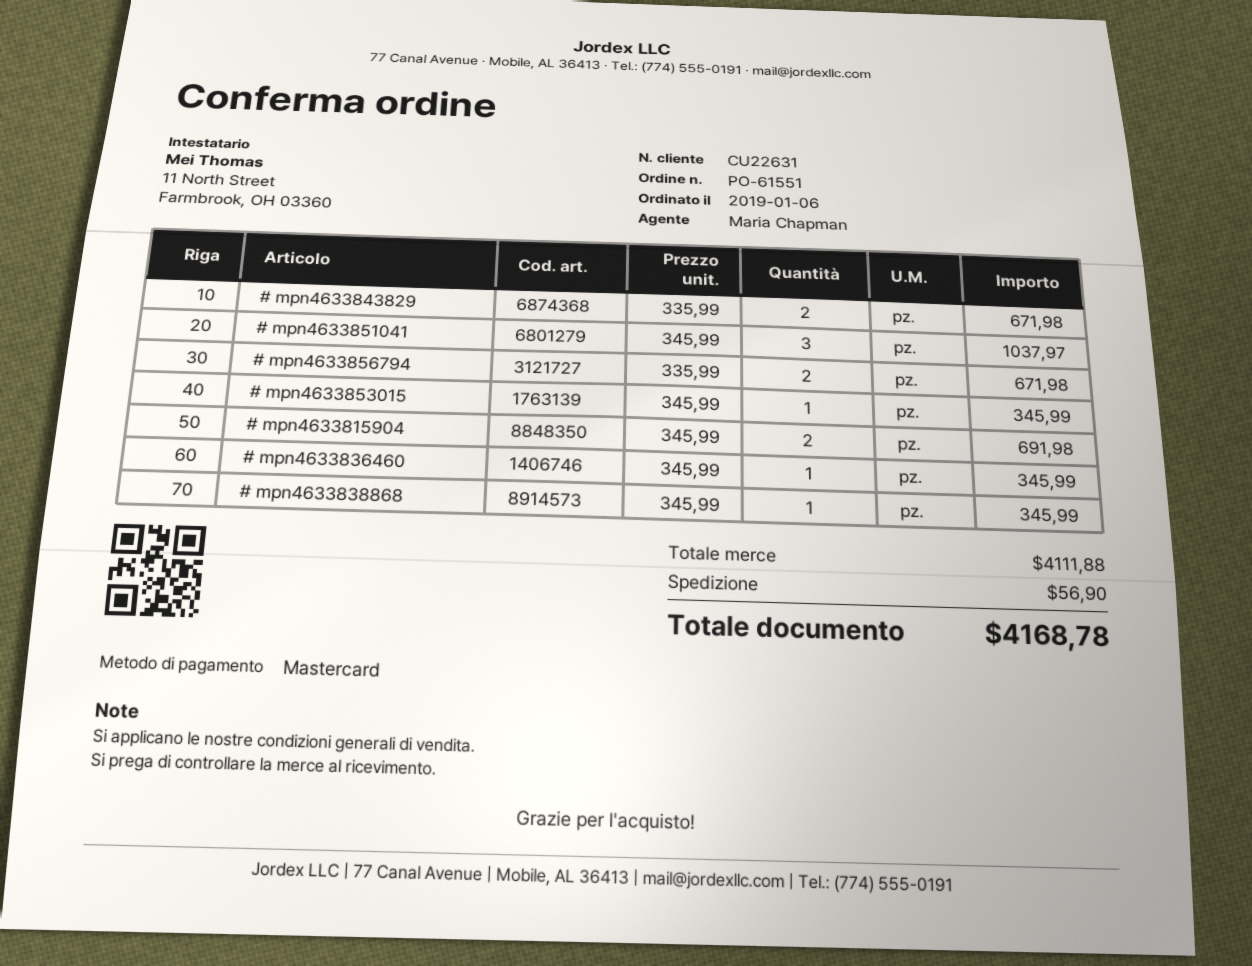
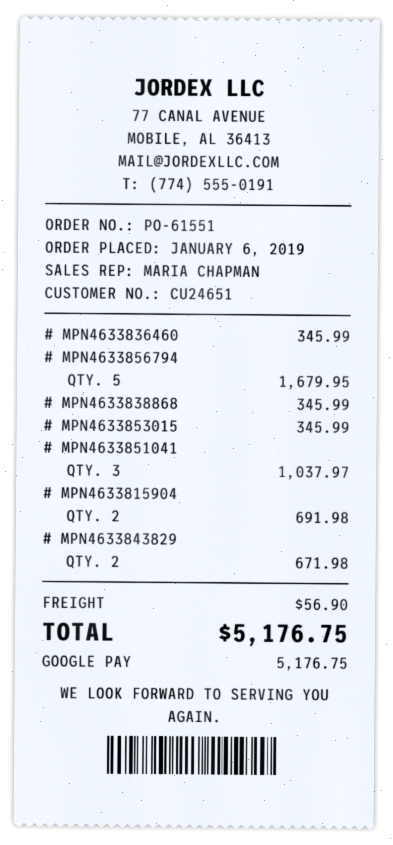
customer number: CU22631 -> CU24651
payment method: Mastercard -> Google Pay
# mpn4633856794: 2 for 671.98 -> 5 for 1679.95
total: 4168.78 -> 5176.75

